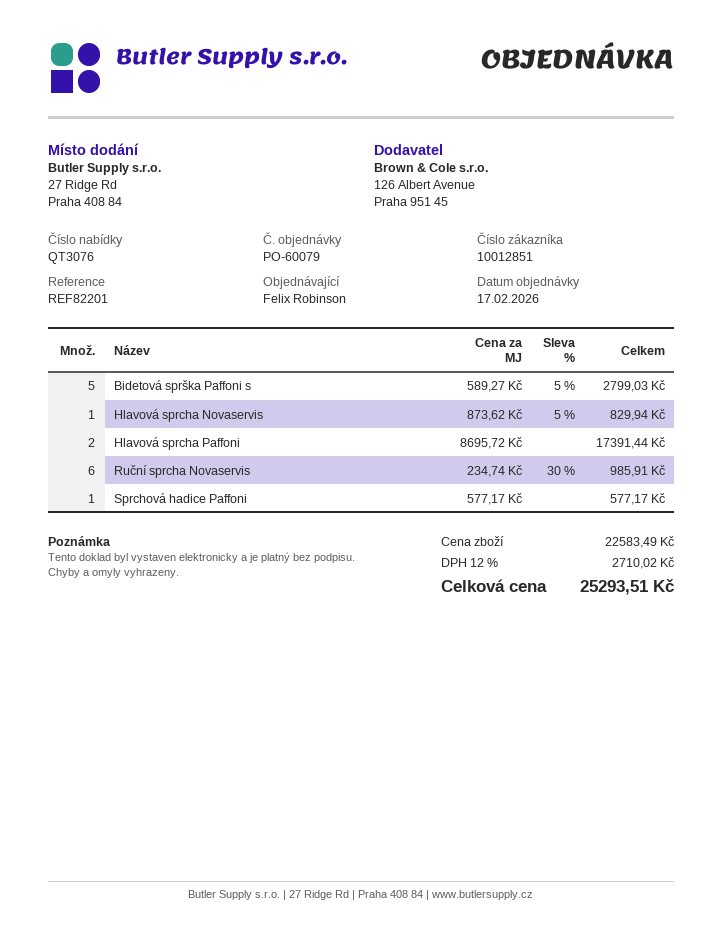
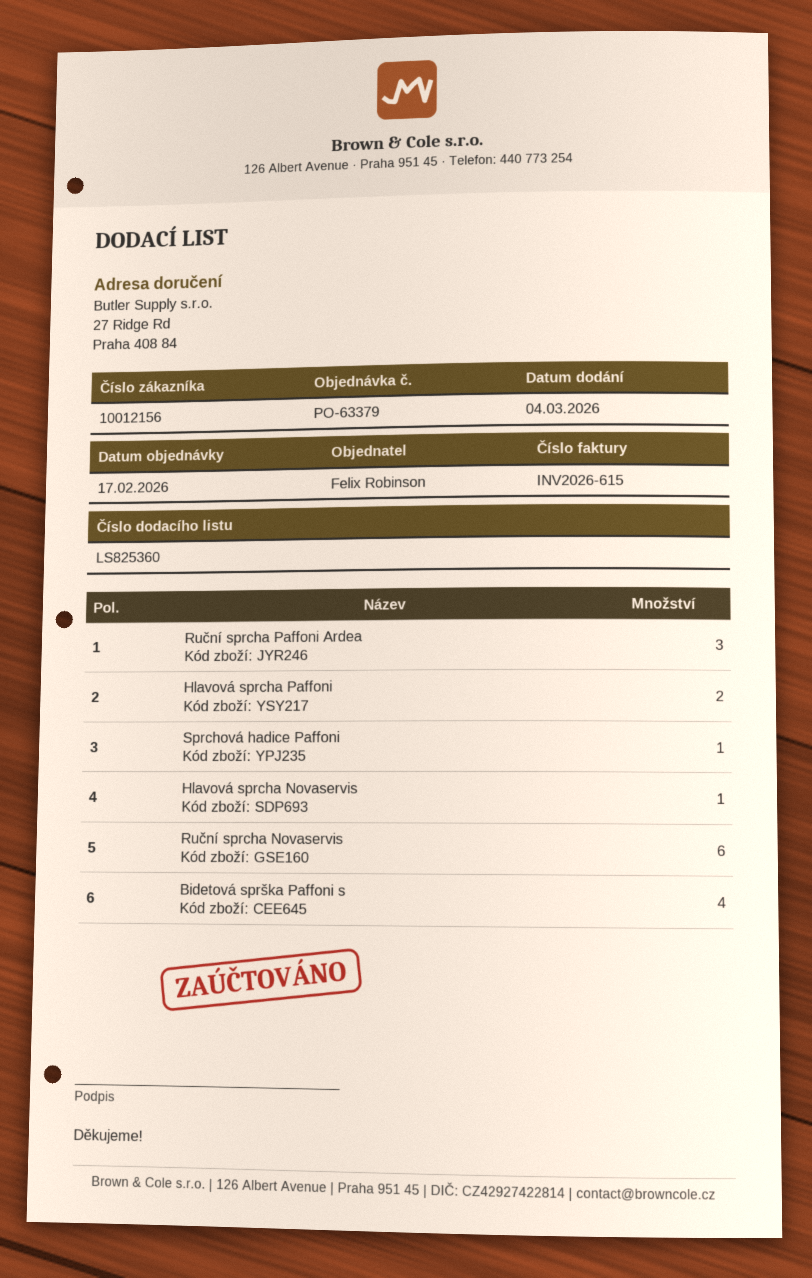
order number: PO-60079 -> PO-63379
customer number: 10012851 -> 10012156
Bidetová sprška Paffoni s: 5 -> 4
Ruční sprcha Paffoni Ardea: none -> 3

